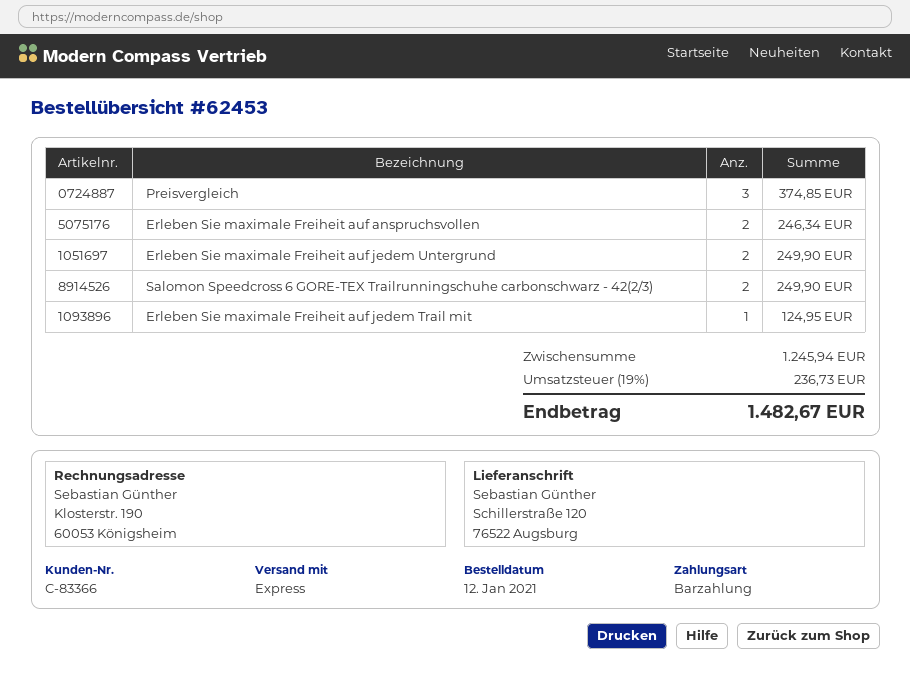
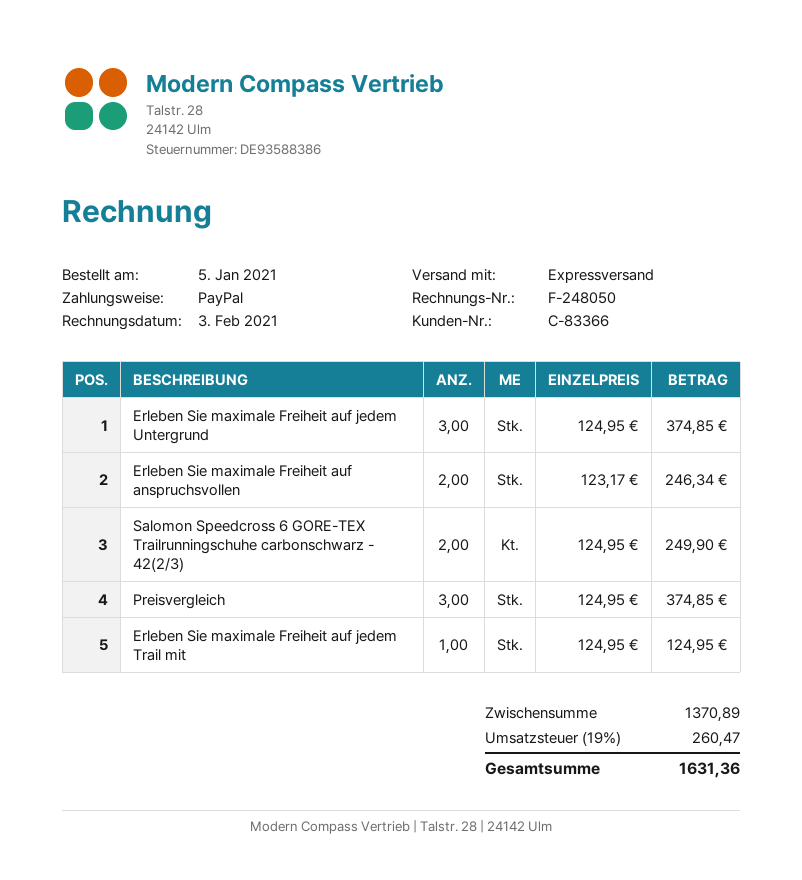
order date: 2021-01-12 -> 2021-01-05
payment method: cash -> PayPal
Erleben Sie maximale Freiheit auf jedem Untergrund: 2 for 249.90 -> 3 for 374.85
subtotal: 1245.94 -> 1370.89
tax: 19% = 236.73 -> 19% = 260.47
total: 1482.67 -> 1631.36

